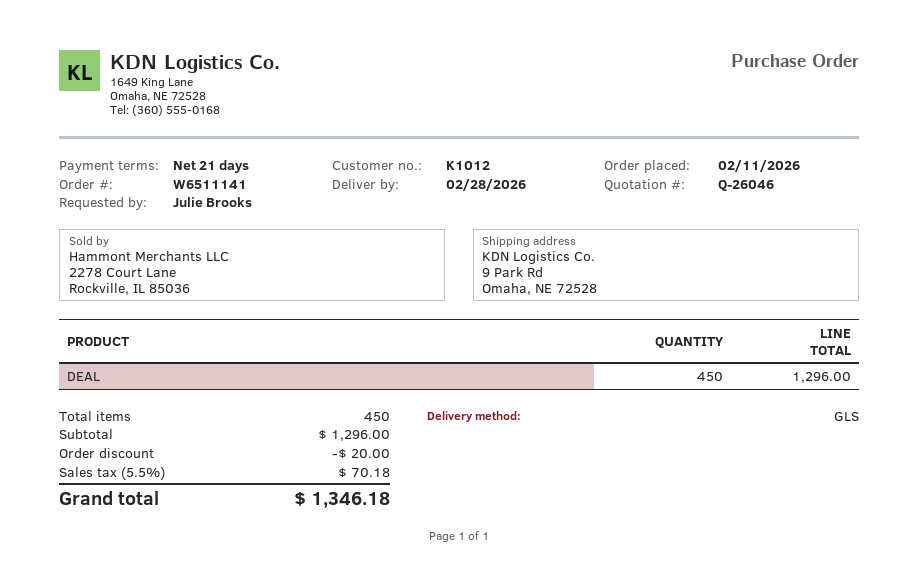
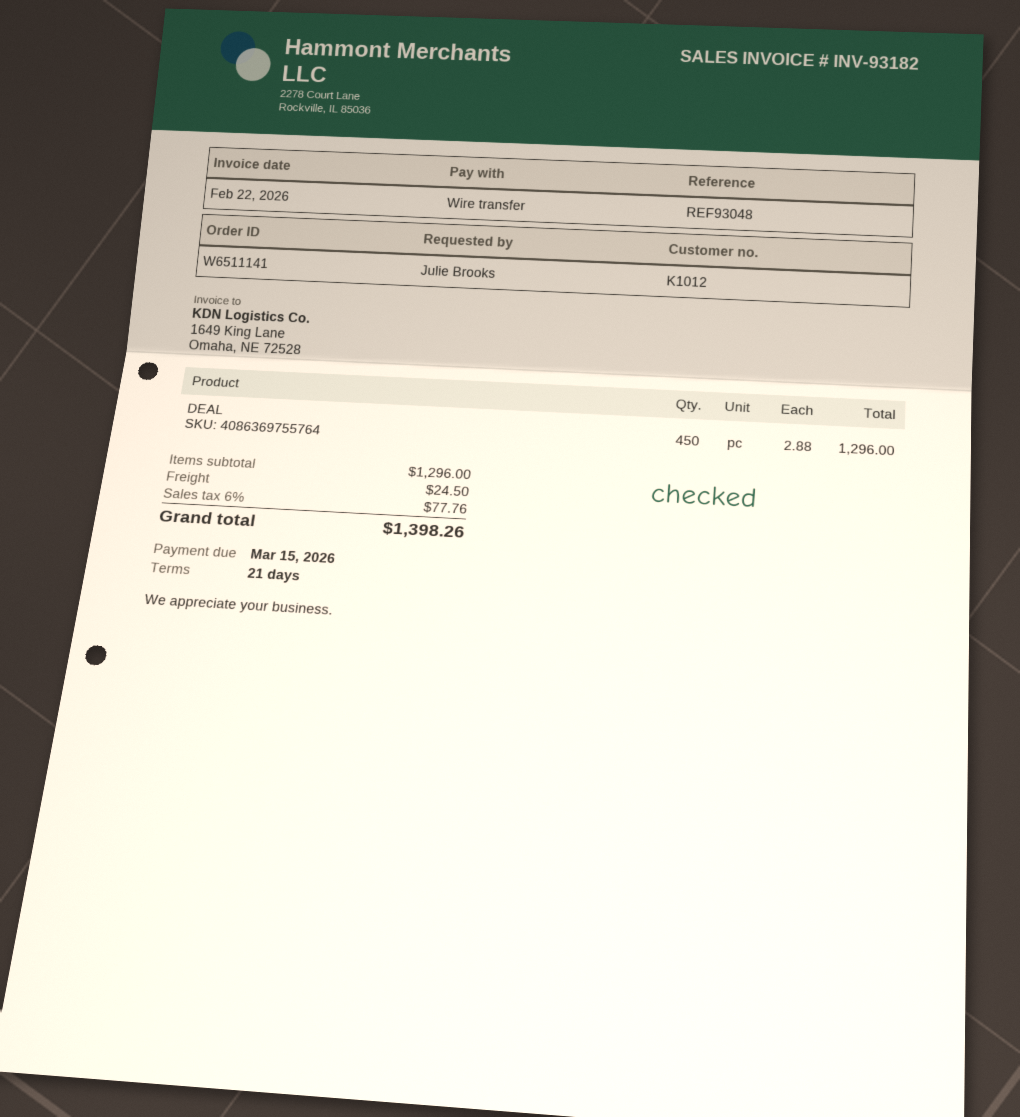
discount: 20.00 -> none
shipping: none -> 24.50
tax: 5.5% = 70.18 -> 6% = 77.76
total: 1346.18 -> 1398.26

